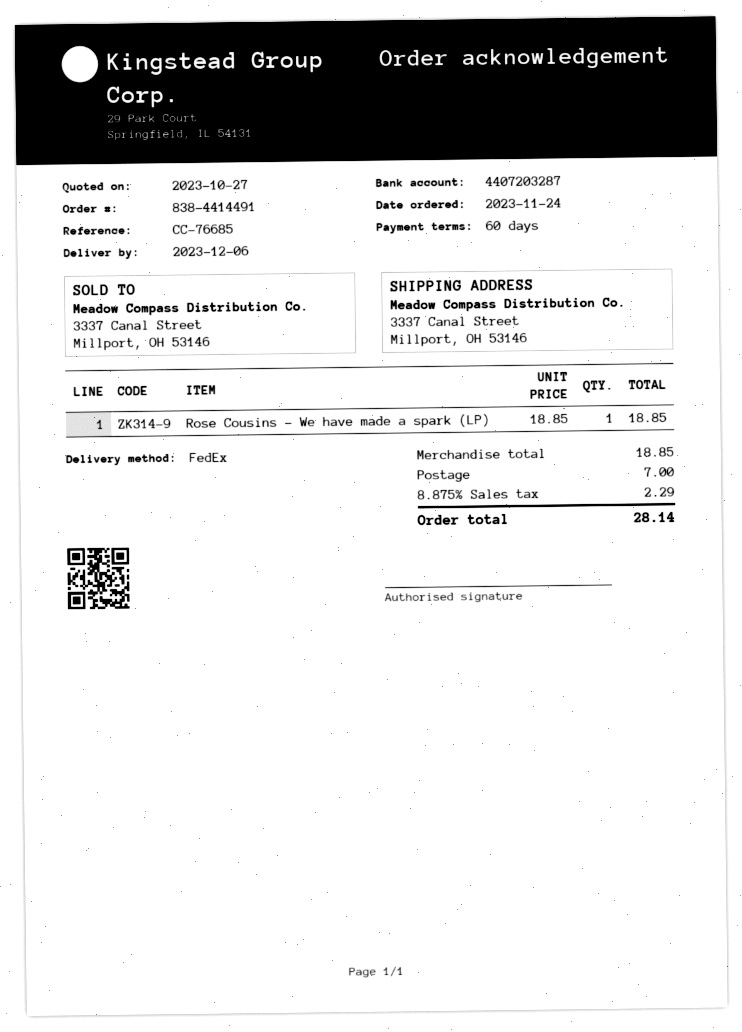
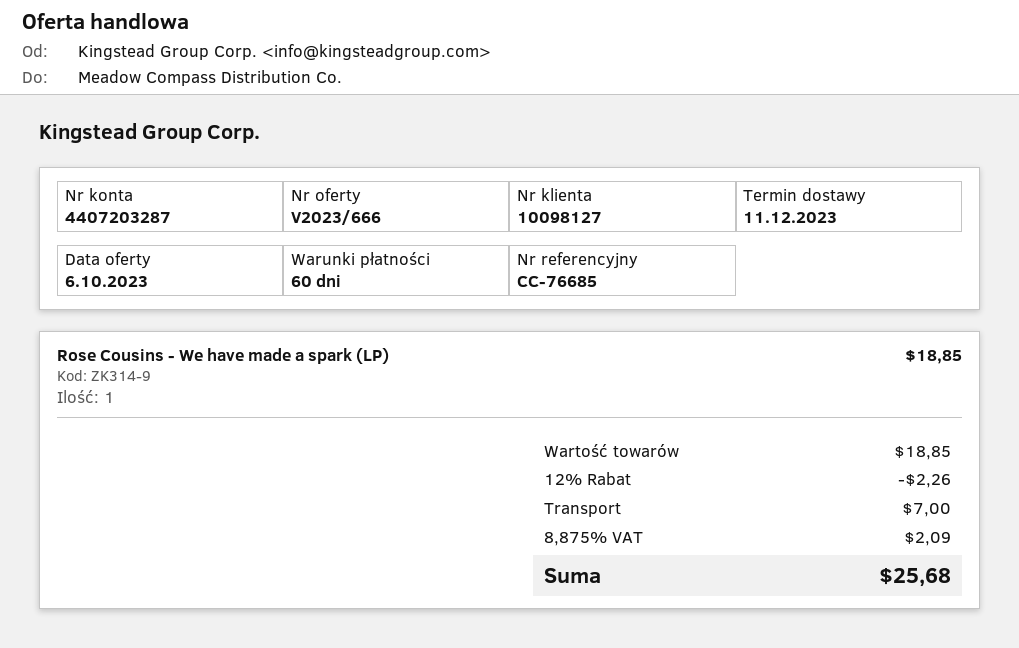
quote date: 2023-10-27 -> 2023-10-06
delivery date: 2023-12-06 -> 2023-12-11
discount: none -> 12% = 2.26
tax: 8.875% = 2.29 -> 8.875% = 2.09
total: 28.14 -> 25.68

